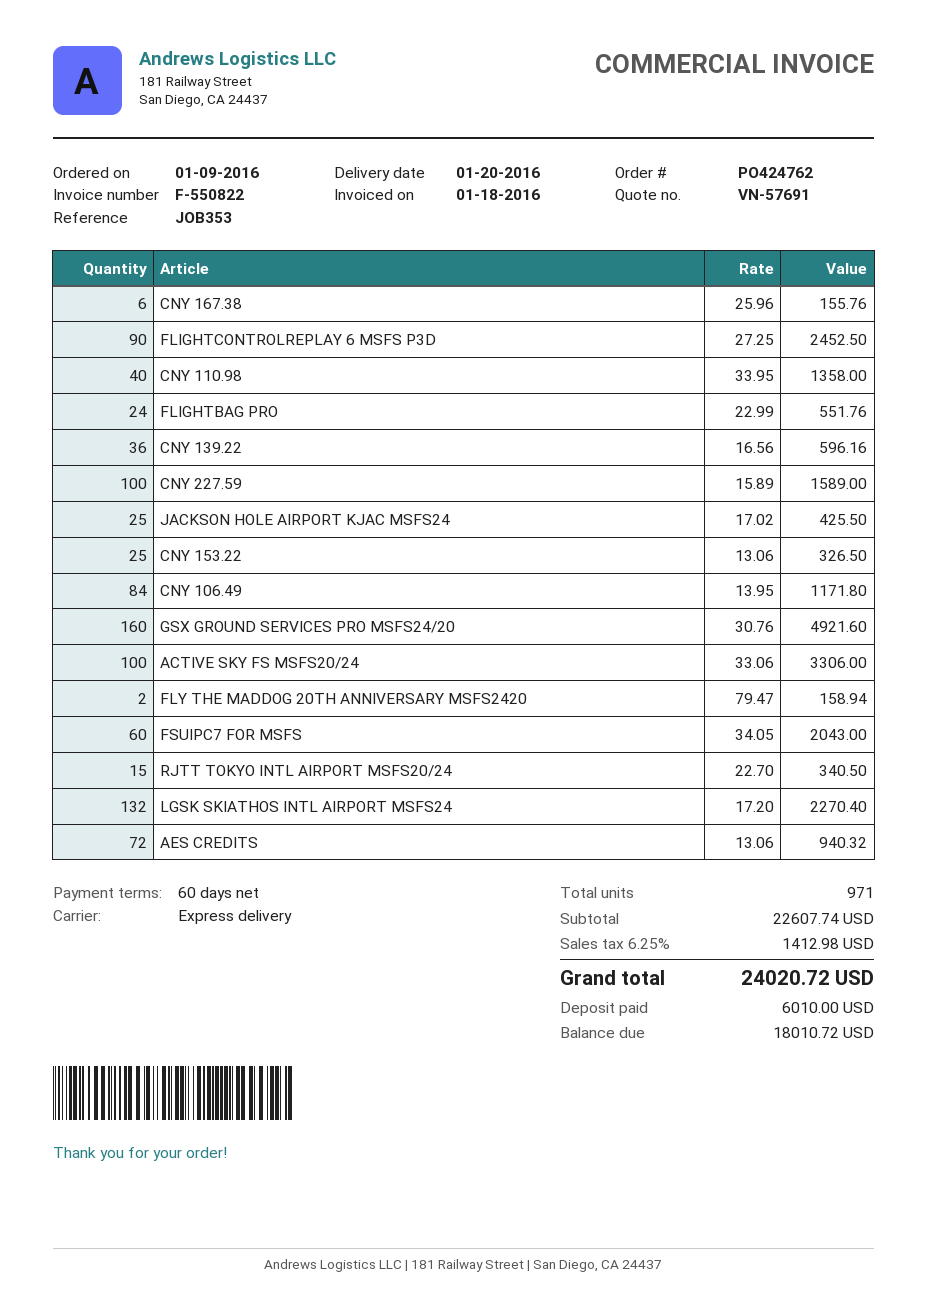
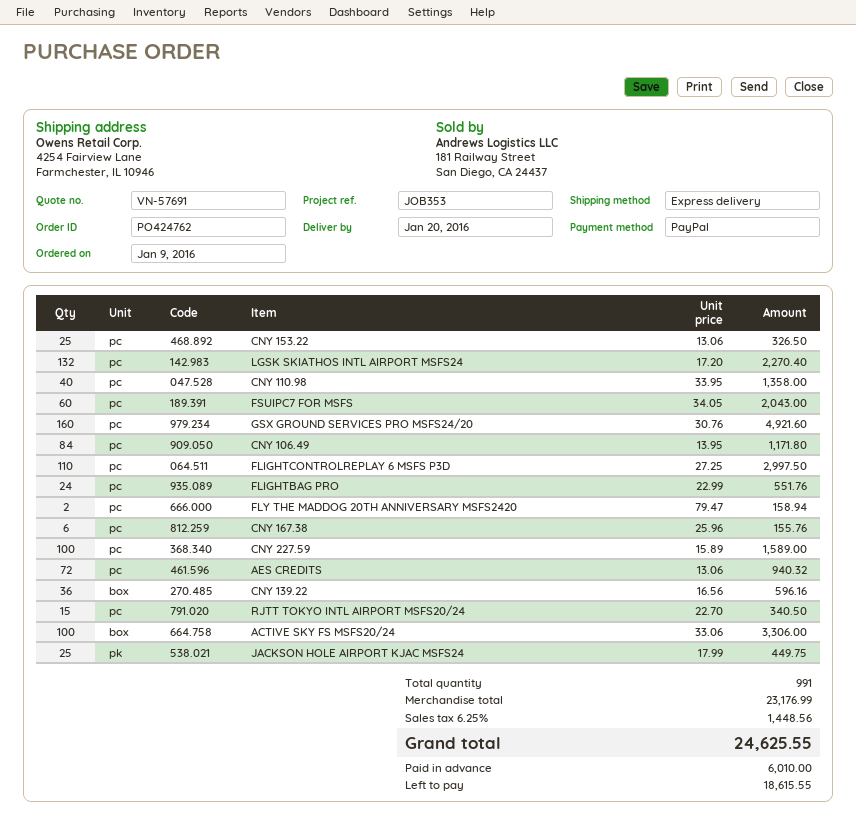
FLIGHTCONTROLREPLAY 6 MSFS P3D: 90 x 27.25 = 2452.50 -> 110 x 27.25 = 2997.50
JACKSON HOLE AIRPORT KJAC MSFS24: 25 x 17.02 = 425.50 -> 25 x 17.99 = 449.75
total quantity: 971 -> 991
subtotal: 22607.74 -> 23176.99
tax: 6.25% = 1412.98 -> 6.25% = 1448.56
total: 24020.72 -> 24625.55
balance: 18010.72 -> 18615.55

